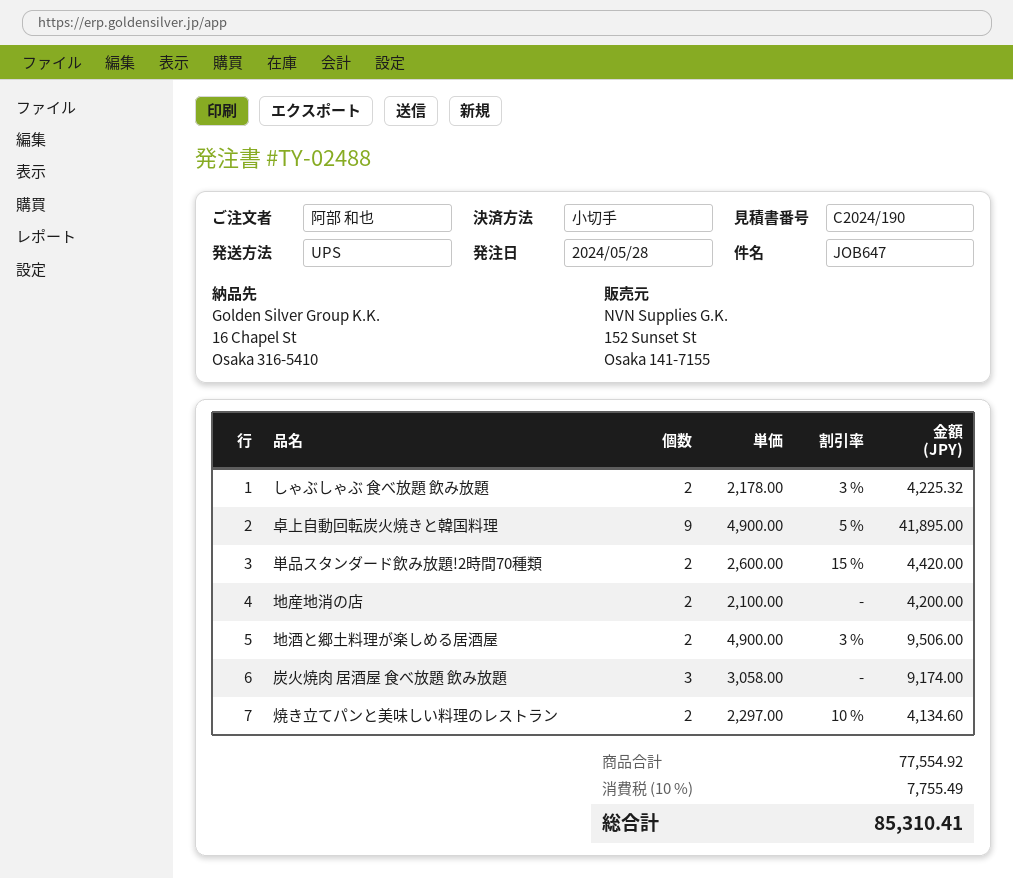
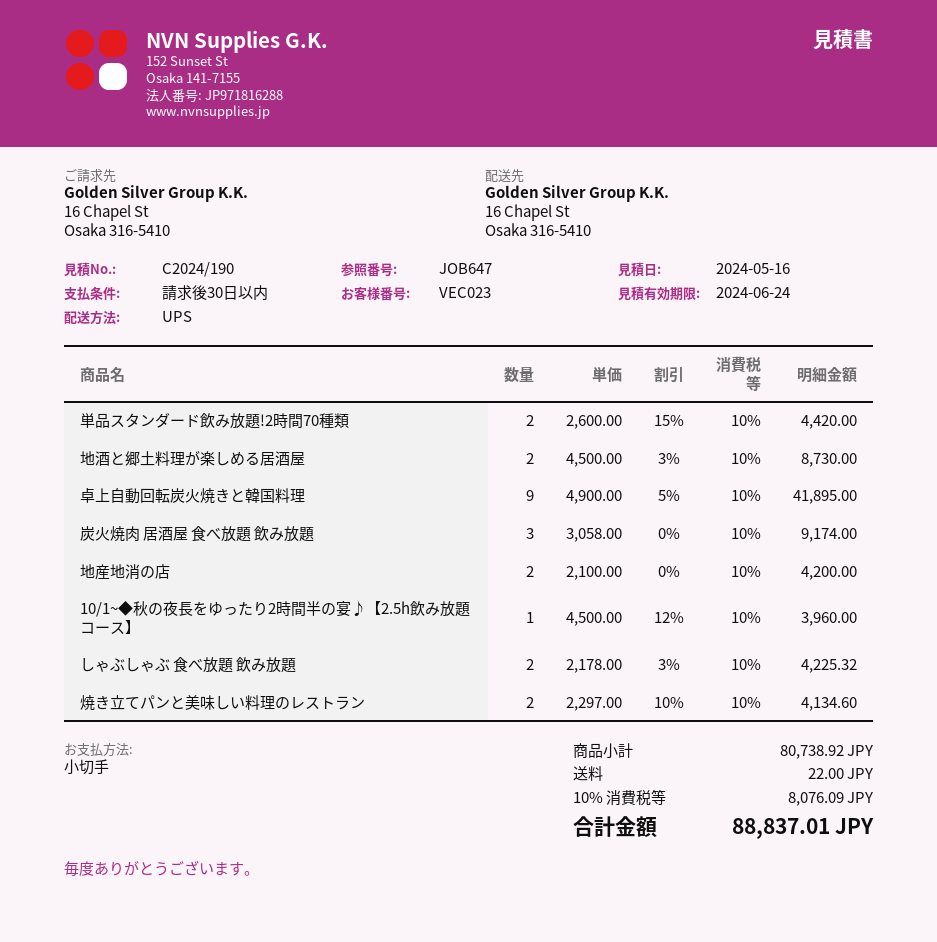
地酒と郷土料理が楽しめる居酒屋: 2 x 4900.00 - 3% = 9506.00 -> 2 x 4500.00 - 3% = 8730.00
10/1~◆秋の夜長をゆったり2時間半の宴♪【2.5h飲み放題コース】: none -> 1 x 4500.00 - 12% = 3960.00
subtotal: 77554.92 -> 80738.92
shipping: none -> 22.00
tax: 10% = 7755.49 -> 10% = 8076.09
total: 85310.41 -> 88837.01

